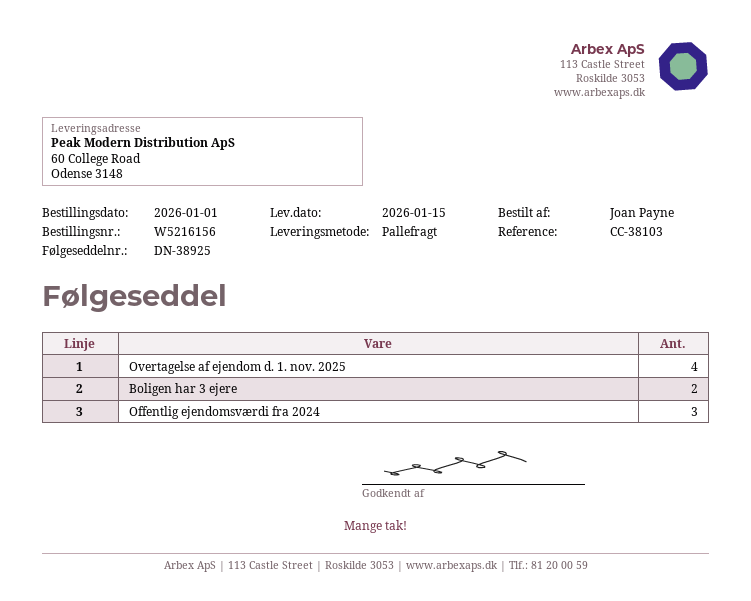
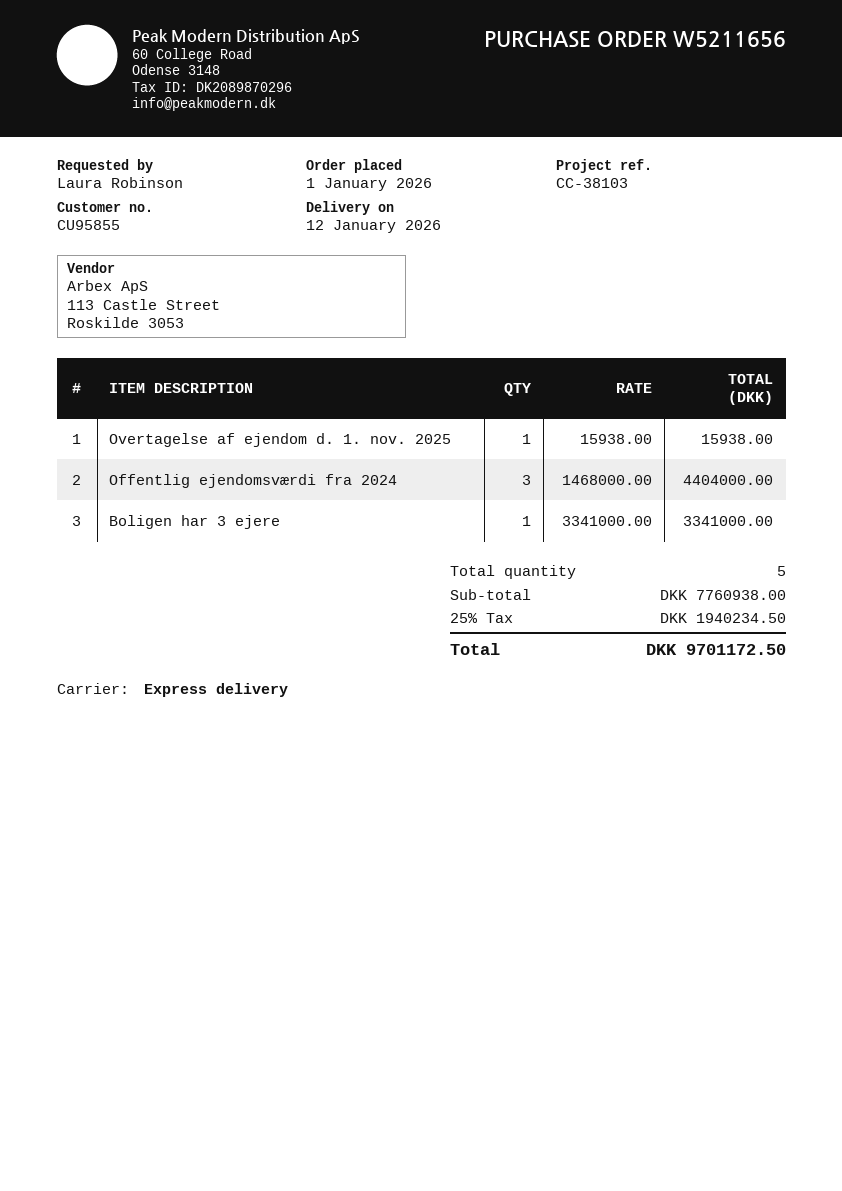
order number: W5216156 -> W5211656
delivery date: 2026-01-15 -> 2026-01-12
ordered by: Joan Payne -> Laura Robinson
shipping method: pallet freight -> express
Overtagelse af ejendom d. 1. nov. 2025: 4 -> 1
Boligen har 3 ejere: 2 -> 1

